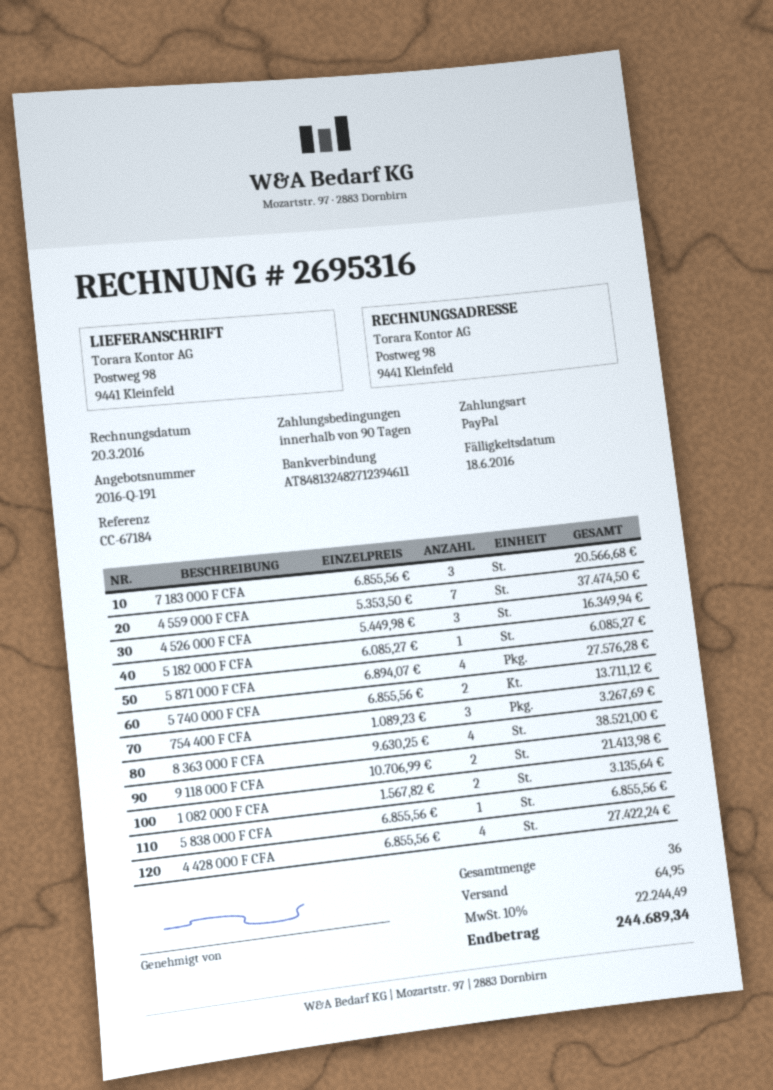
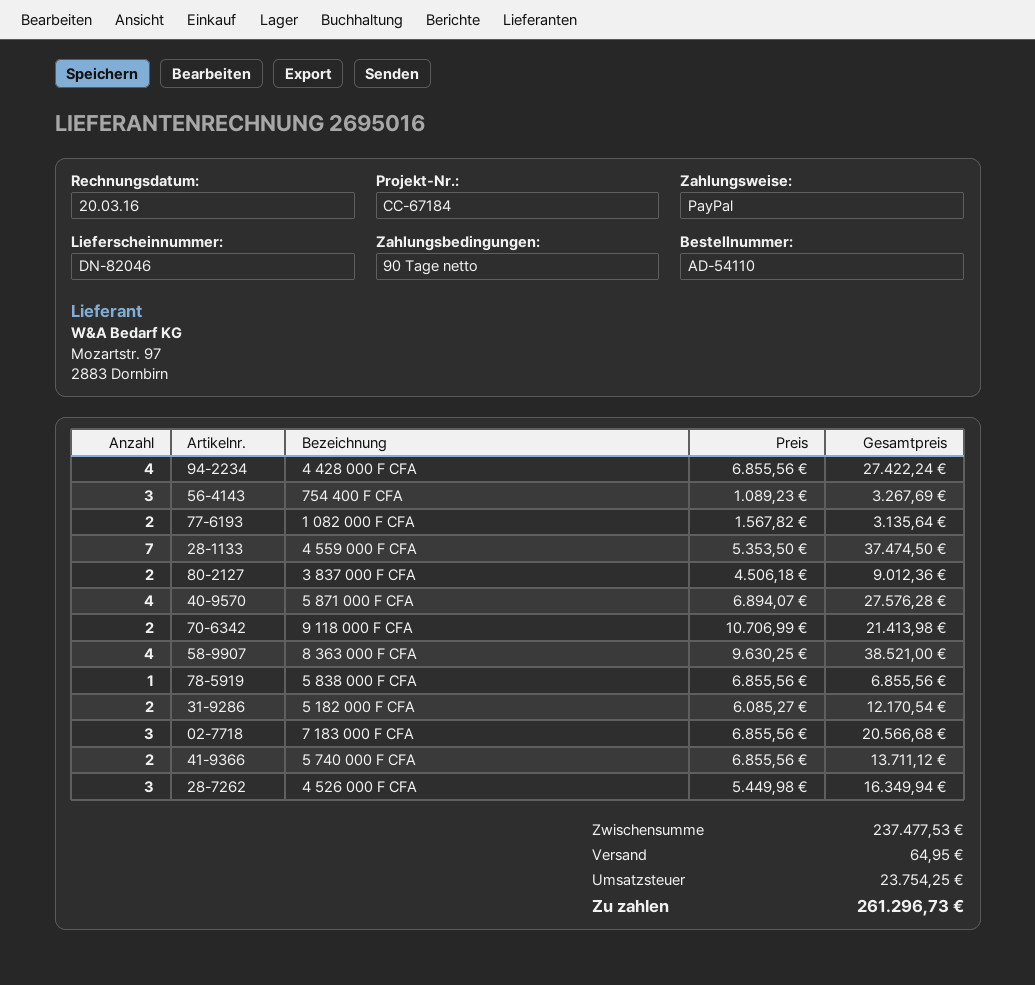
invoice number: 2695316 -> 2695016
5 182 000 F CFA: 1 x 6085.27 = 6085.27 -> 2 x 6085.27 = 12170.54
3 837 000 F CFA: none -> 2 x 4506.18 = 9012.36
tax: 22244.49 -> 23754.25
total: 244689.34 -> 261296.73

